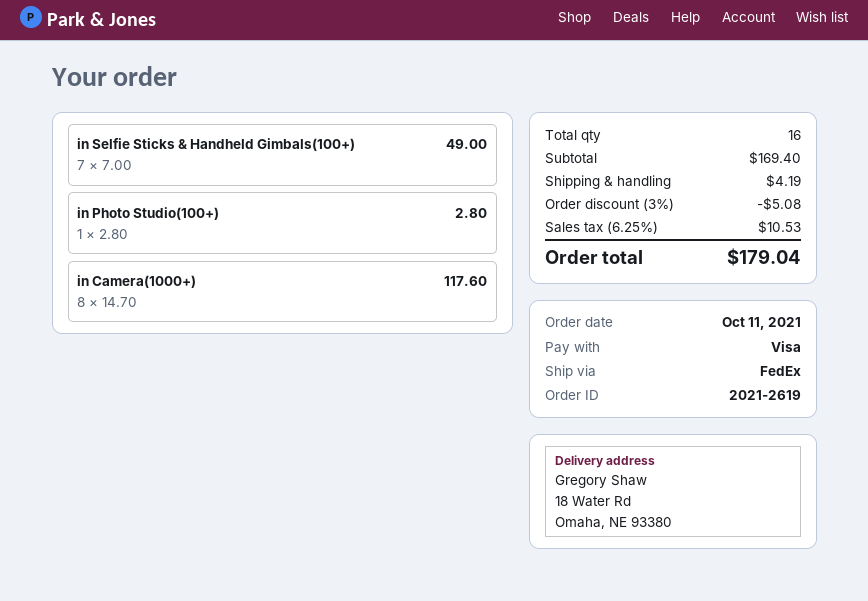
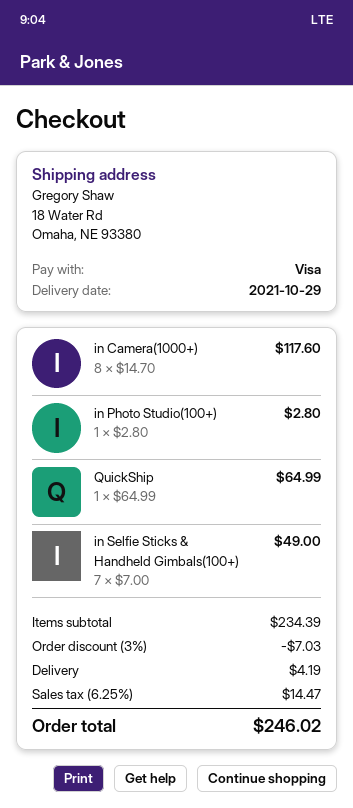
QuickShip: none -> 1 x 64.99 = 64.99
subtotal: 169.40 -> 234.39
discount: 3% = 5.08 -> 3% = 7.03
tax: 6.25% = 10.53 -> 6.25% = 14.47
total: 179.04 -> 246.02

